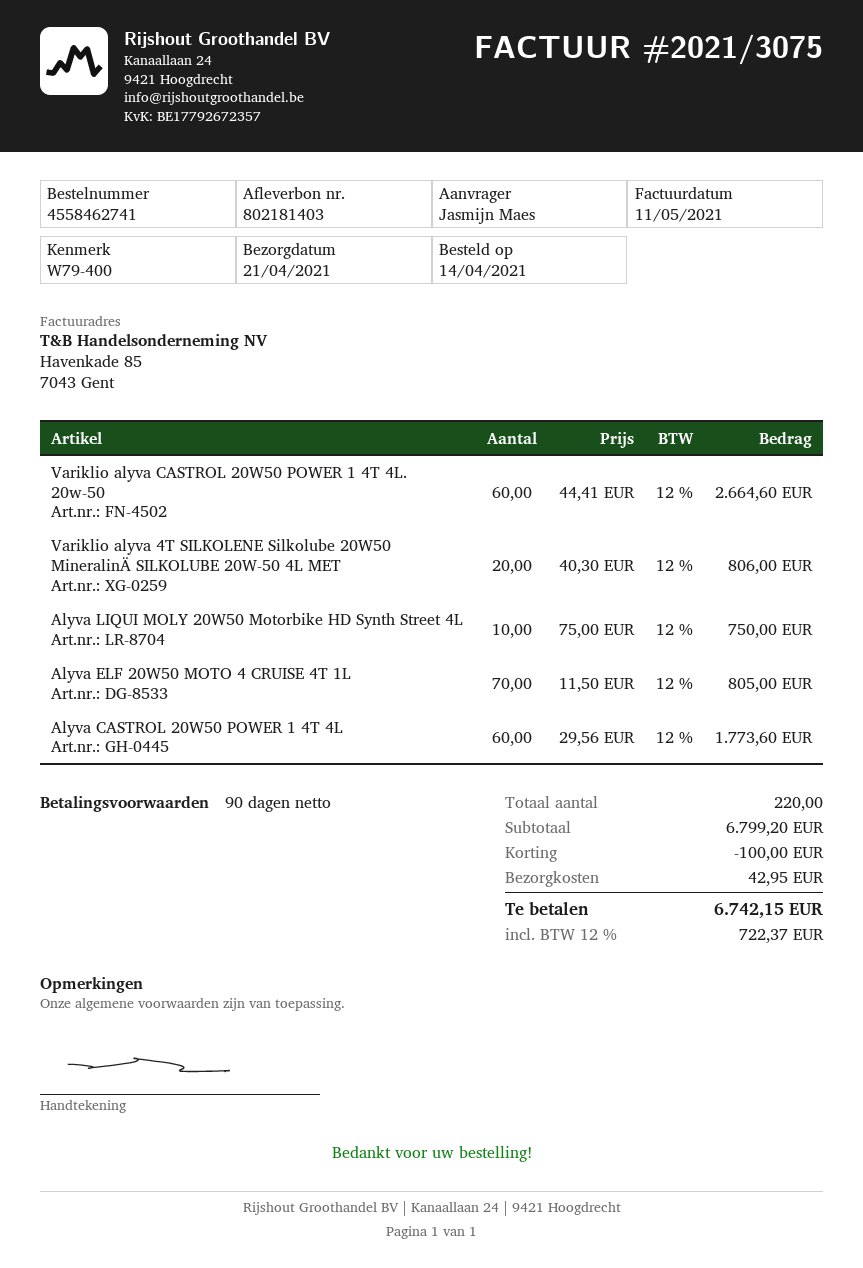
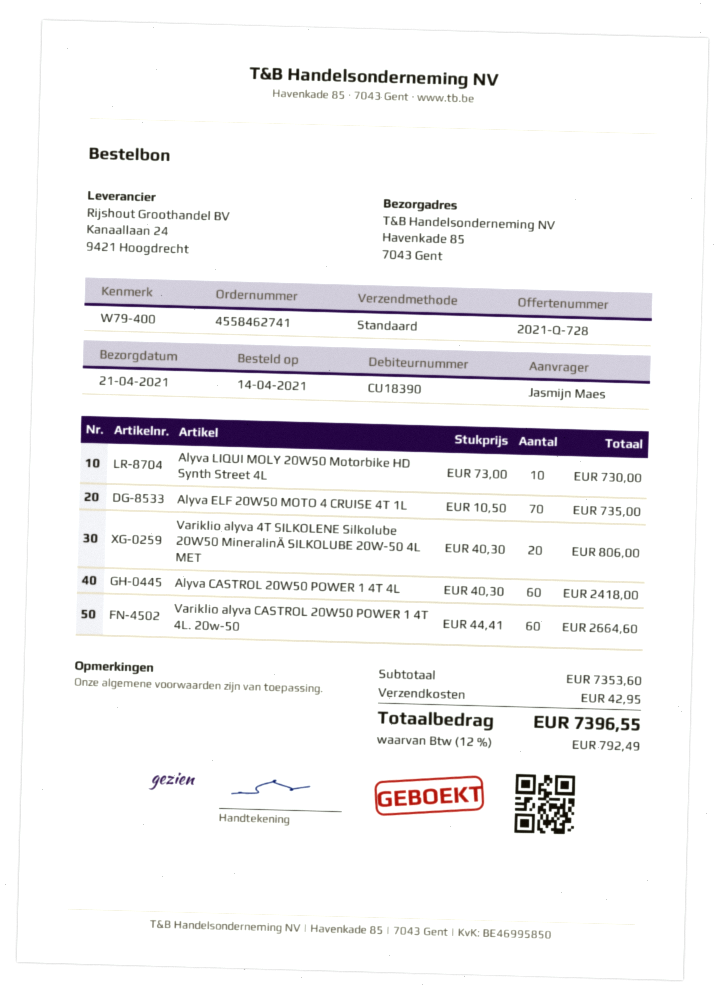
Alyva LIQUI MOLY 20W50 Motorbike HD Synth Street 4L: 10 x 75.00 = 750.00 -> 10 x 73.00 = 730.00
Alyva ELF 20W50 MOTO 4 CRUISE 4T 1L: 70 x 11.50 = 805.00 -> 70 x 10.50 = 735.00
Alyva CASTROL 20W50 POWER 1 4T 4L: 60 x 29.56 = 1773.60 -> 60 x 40.30 = 2418.00
subtotal: 6799.20 -> 7353.60
discount: 100.00 -> none
tax: 12% = 722.37 -> 12% = 792.49
total: 6742.15 -> 7396.55

